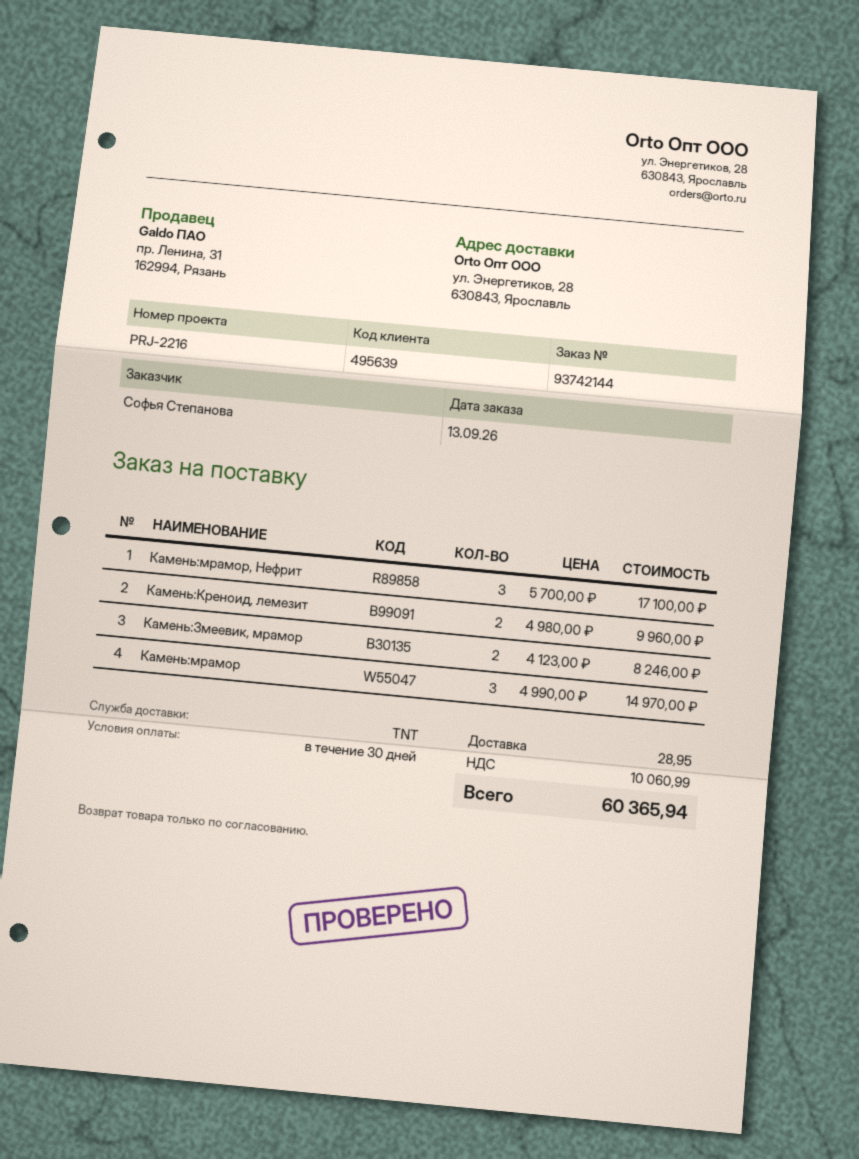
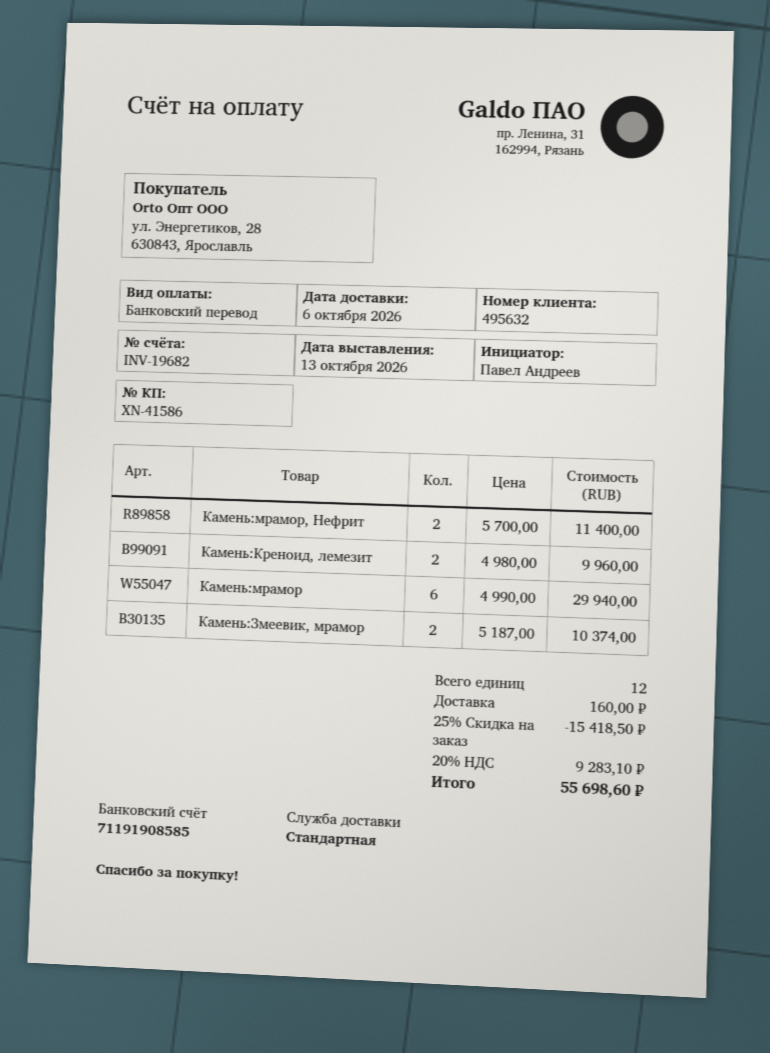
customer number: 495639 -> 495632
ordered by: Софья Степанова -> Павел Андреев
shipping method: TNT -> standard
Камень:мрамор, Нефрит: 3 x 5700.00 = 17100.00 -> 2 x 5700.00 = 11400.00
Камень:Змеевик, мрамор: 2 x 4123.00 = 8246.00 -> 2 x 5187.00 = 10374.00
Камень:мрамор: 3 x 4990.00 = 14970.00 -> 6 x 4990.00 = 29940.00
discount: none -> 25% = 15418.50
shipping: 28.95 -> 160.00
tax: 10060.99 -> 9283.10
total: 60365.94 -> 55698.60

